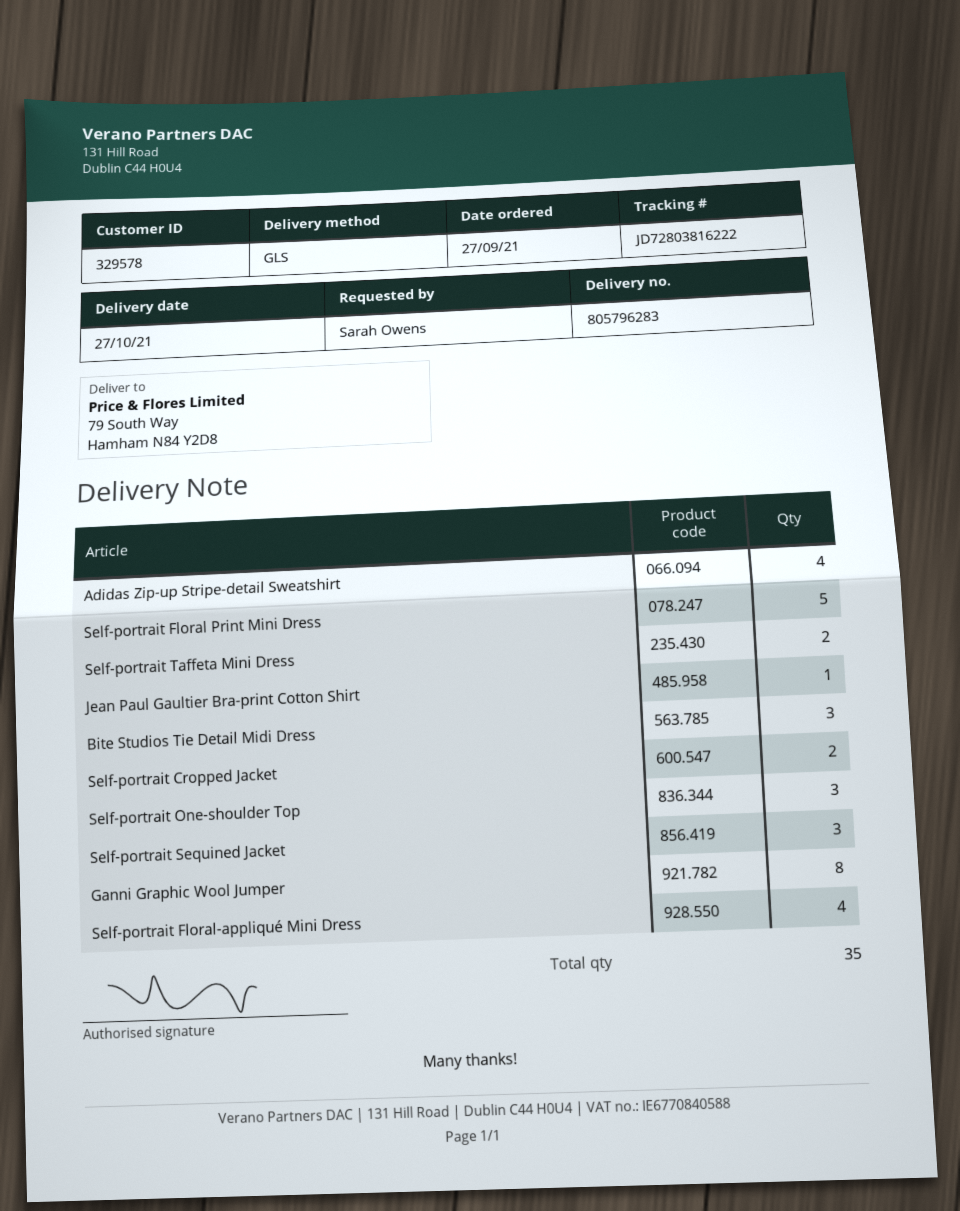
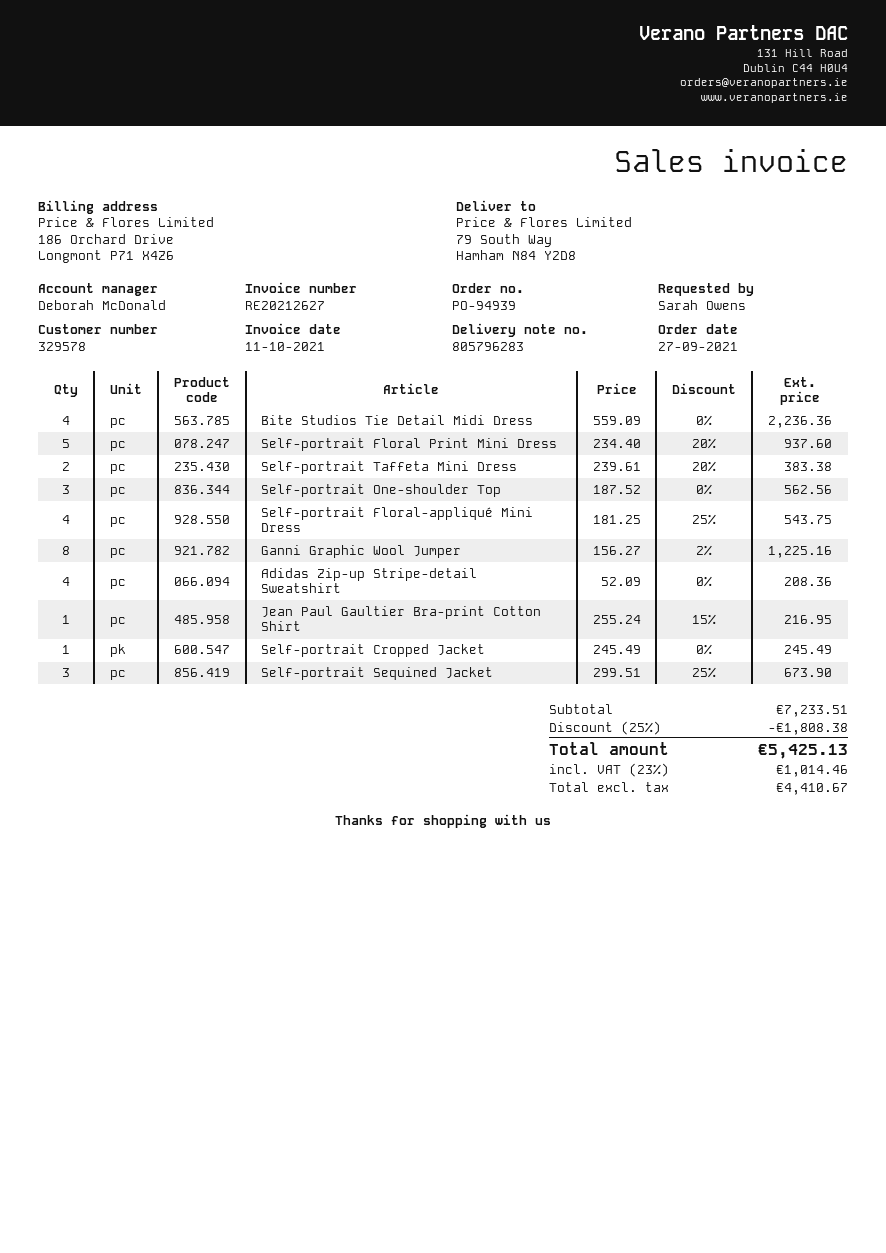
Bite Studios Tie Detail Midi Dress: 3 -> 4
Self-portrait Cropped Jacket: 2 -> 1

